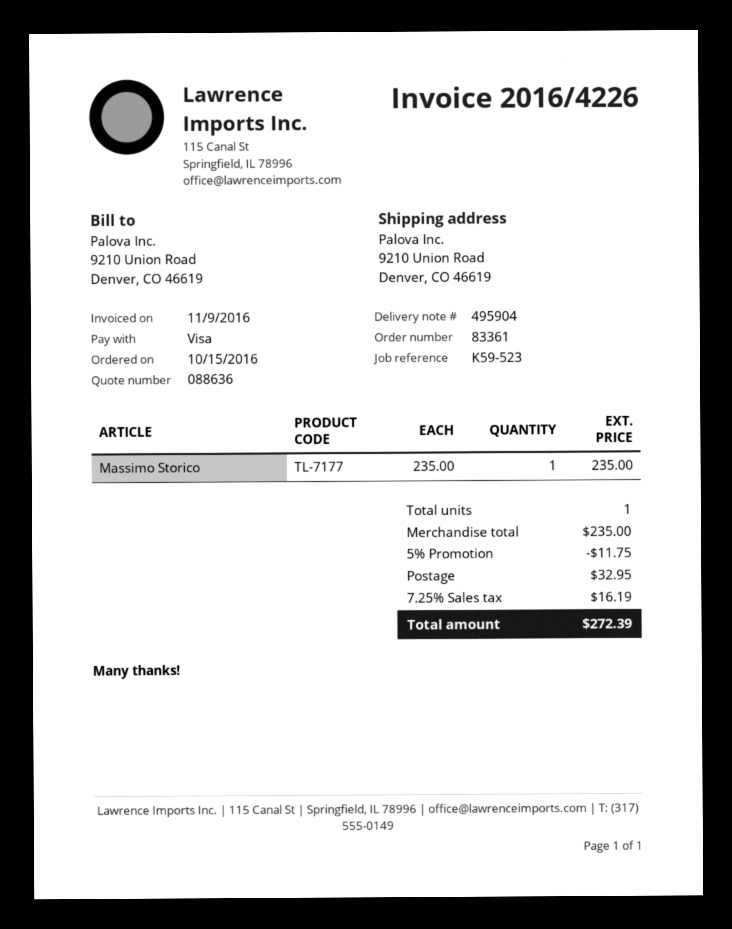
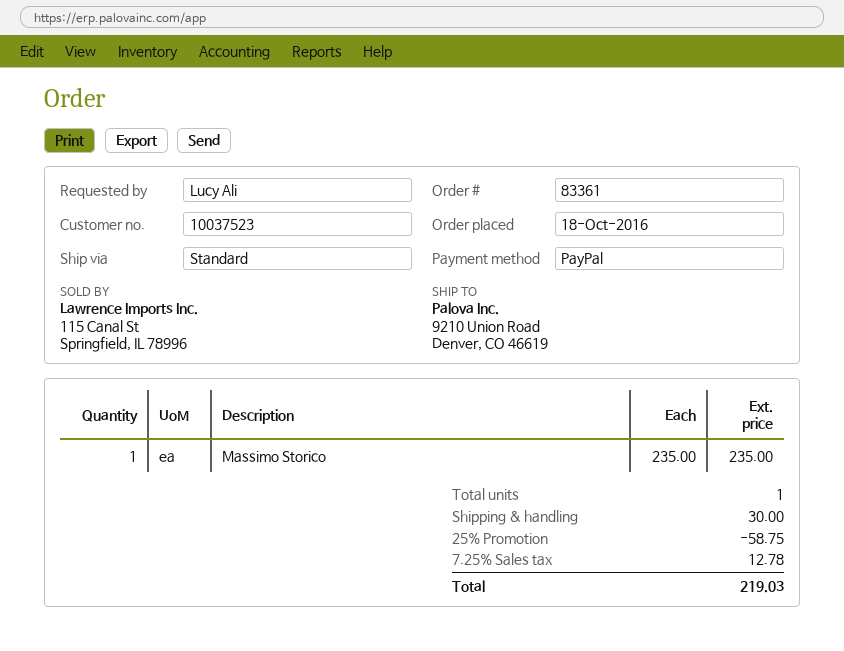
order date: 2016-10-15 -> 2016-10-18
payment method: Visa -> PayPal
discount: 5% = 11.75 -> 25% = 58.75
shipping: 32.95 -> 30.00
tax: 7.25% = 16.19 -> 7.25% = 12.78
total: 272.39 -> 219.03

